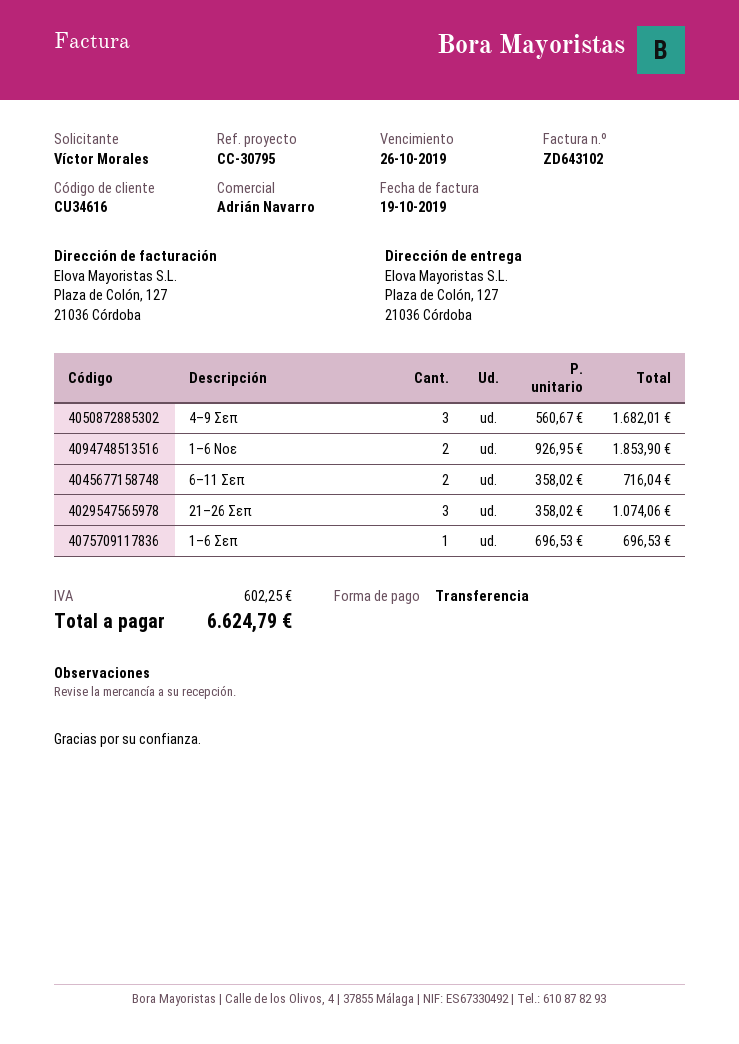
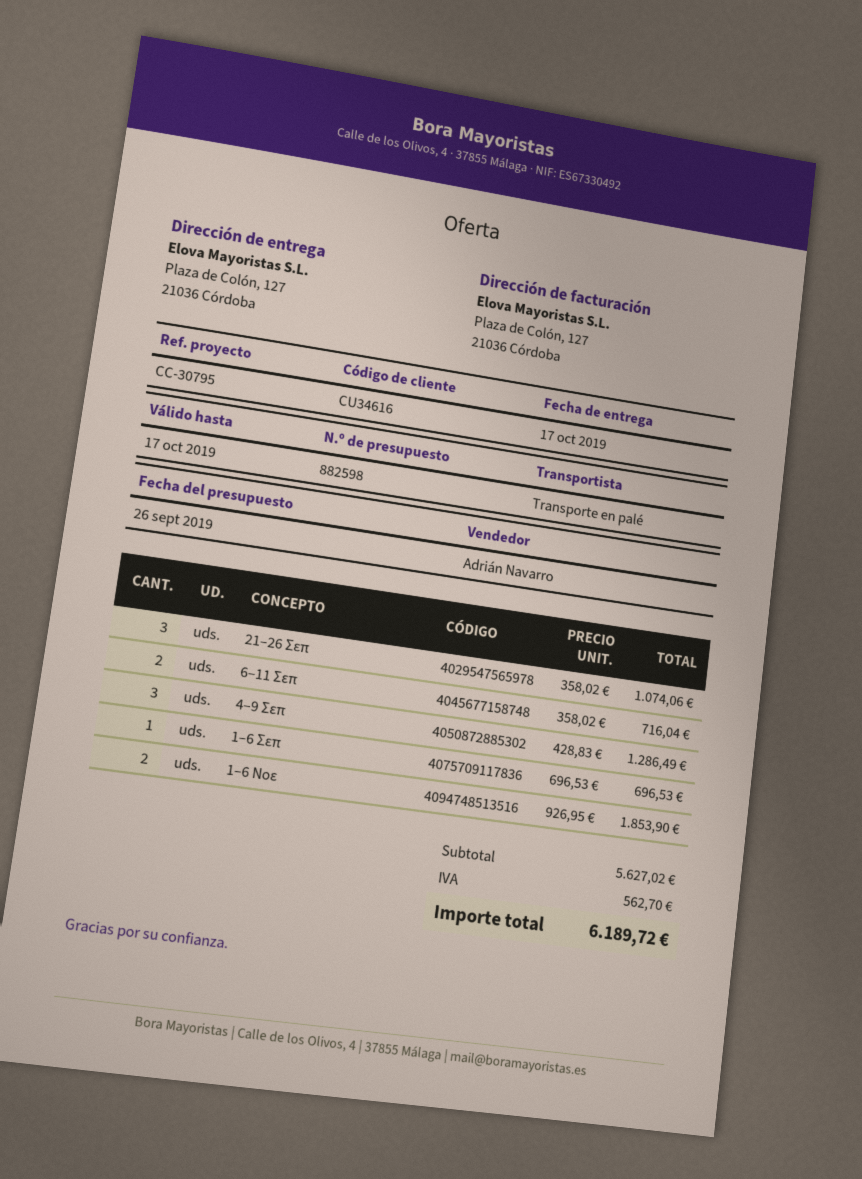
4–9 Σεπ: 3 x 560.67 = 1682.01 -> 3 x 428.83 = 1286.49
tax: 602.25 -> 562.70
total: 6624.79 -> 6189.72

